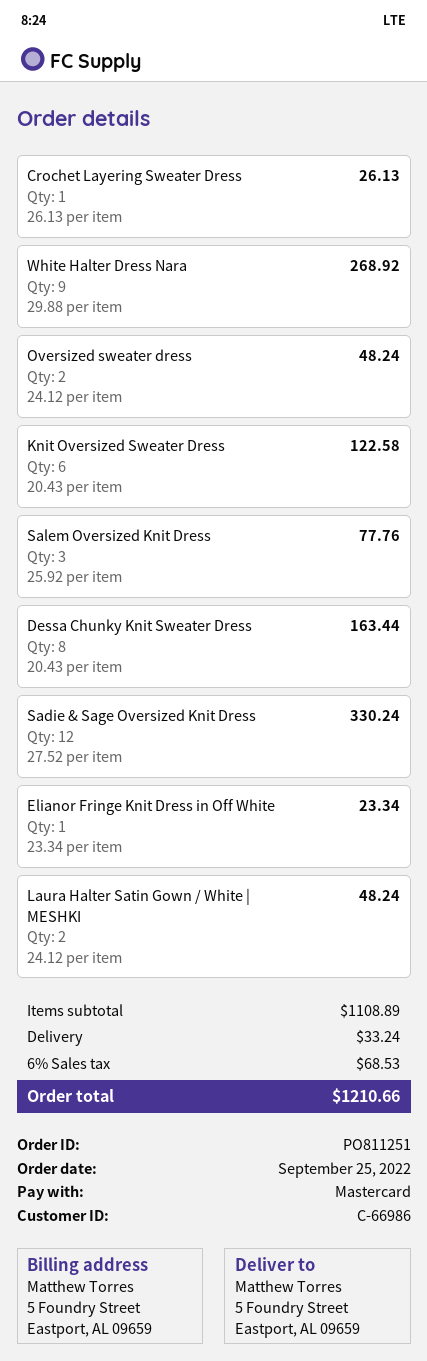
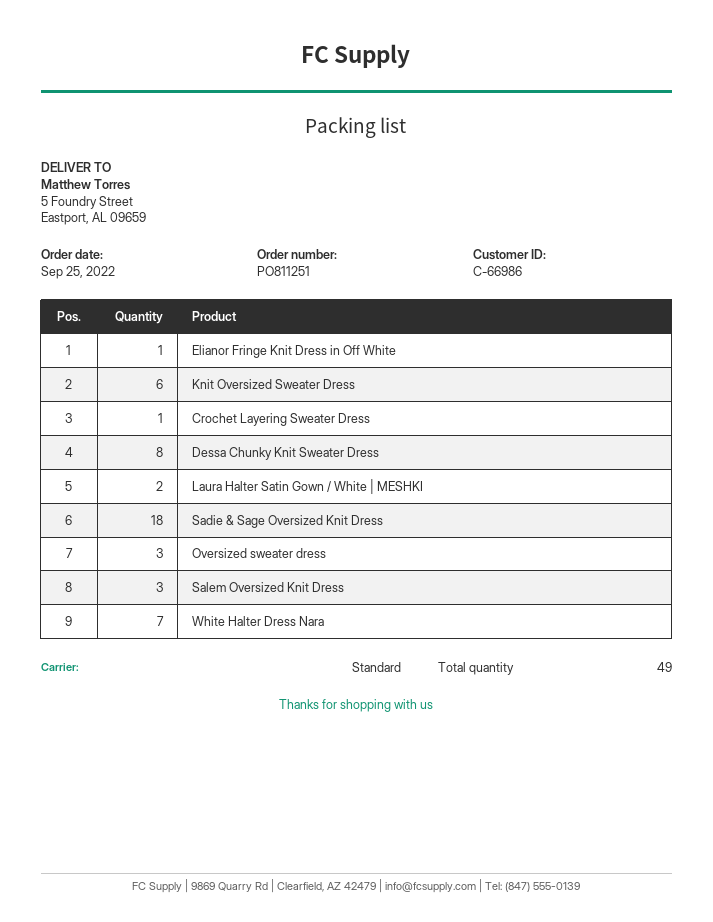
White Halter Dress Nara: 9 -> 7
Oversized sweater dress: 2 -> 3
Sadie & Sage Oversized Knit Dress: 12 -> 18

